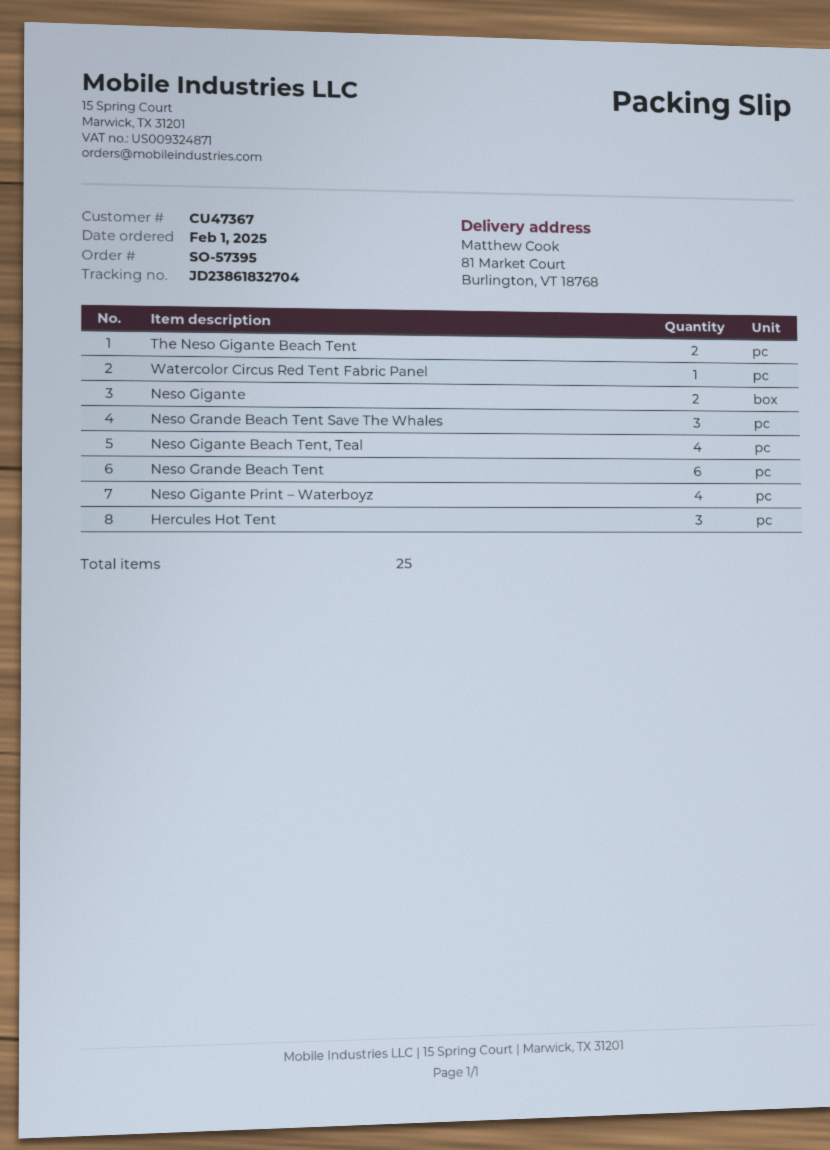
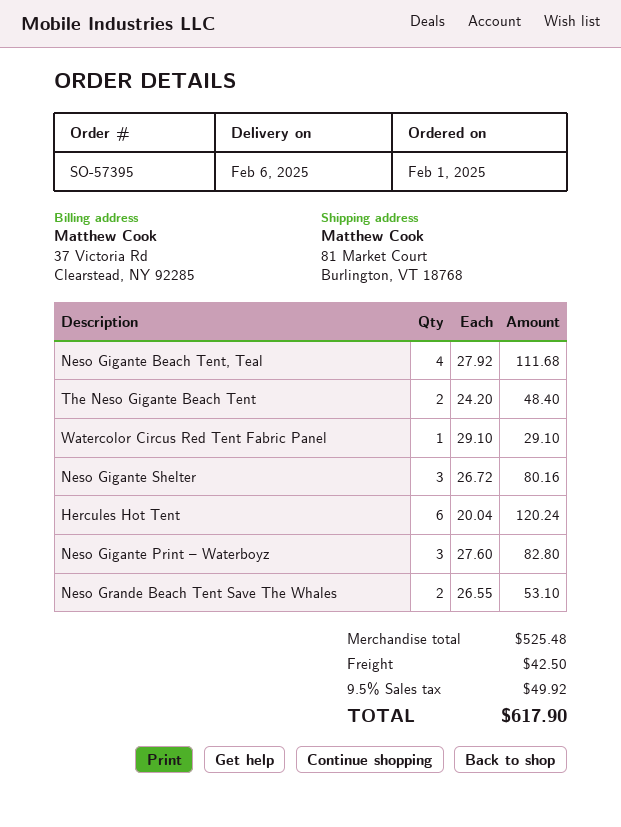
Neso Gigante: 2 -> none
Neso Grande Beach Tent Save The Whales: 3 -> 2
Neso Grande Beach Tent: 6 -> none
Neso Gigante Print – Waterboyz: 4 -> 3
Hercules Hot Tent: 3 -> 6
Neso Gigante Shelter: none -> 3

